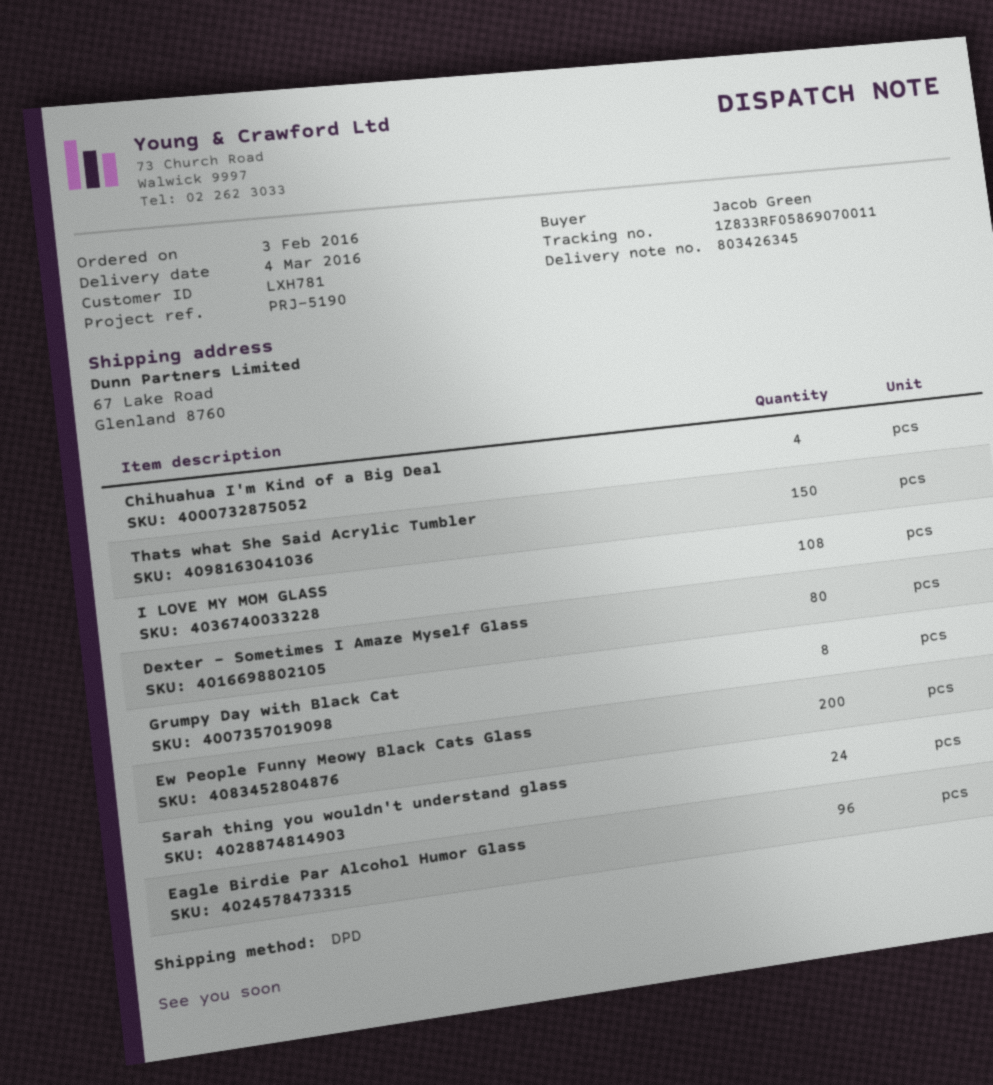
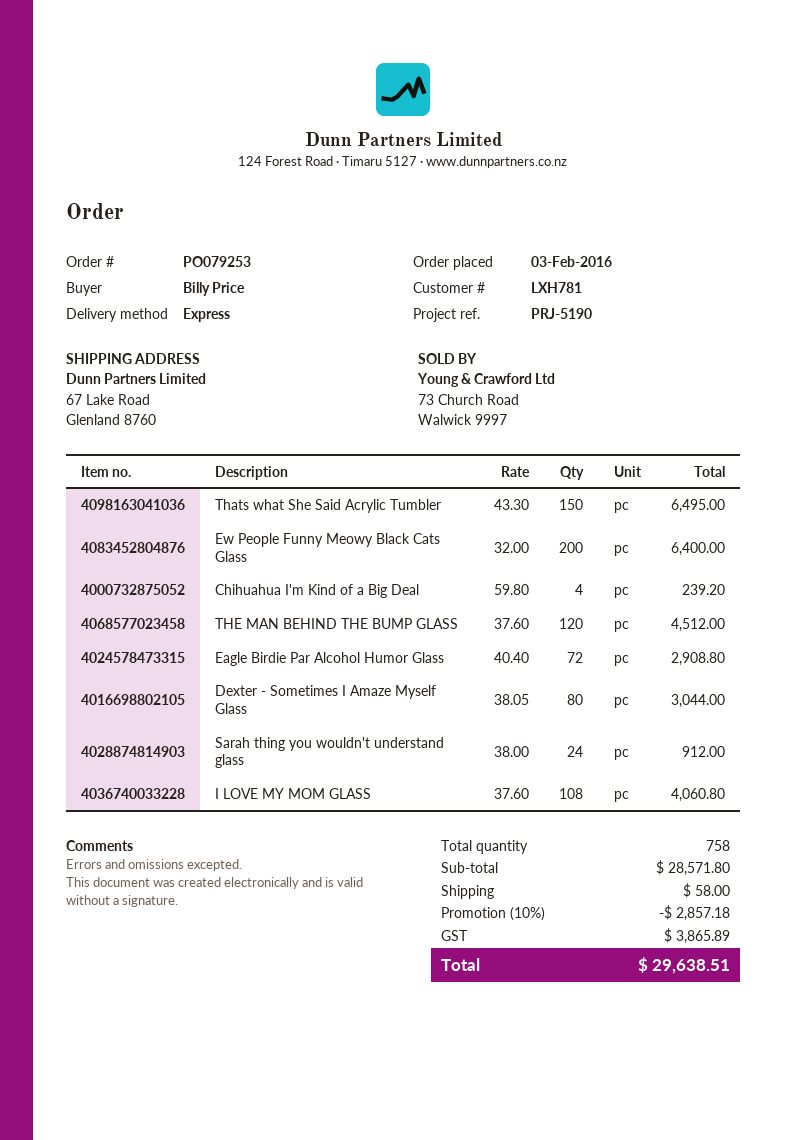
ordered by: Jacob Green -> Billy Price
shipping method: DPD -> express
Grumpy Day with Black Cat: 8 -> none
Eagle Birdie Par Alcohol Humor Glass: 96 -> 72
THE MAN BEHIND THE BUMP GLASS: none -> 120

